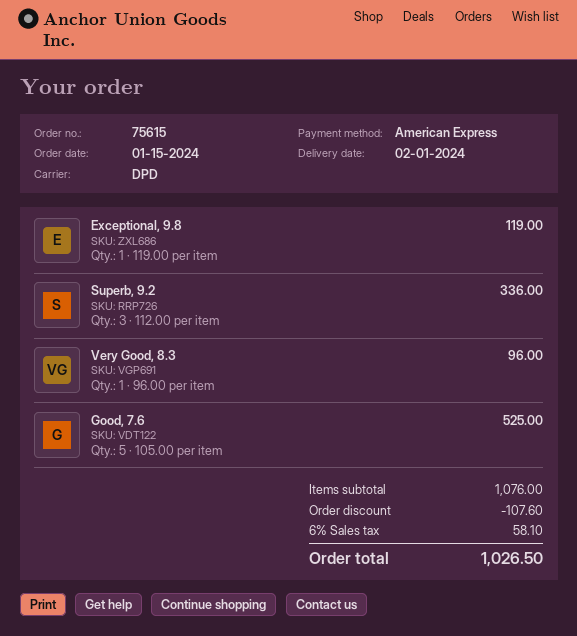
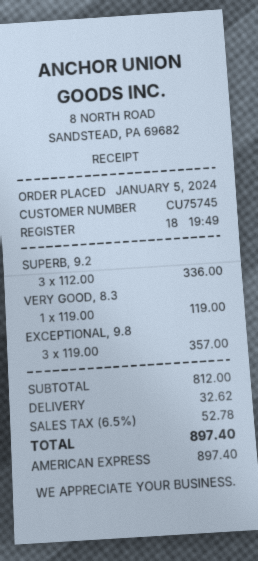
order date: 2024-01-15 -> 2024-01-05
Exceptional, 9.8: 1 x 119.00 = 119.00 -> 3 x 119.00 = 357.00
Very Good, 8.3: 1 x 96.00 = 96.00 -> 1 x 119.00 = 119.00
Good, 7.6: 5 x 105.00 = 525.00 -> none
subtotal: 1076.00 -> 812.00
discount: 107.60 -> none
shipping: none -> 32.62
tax: 6% = 58.10 -> 6.5% = 52.78
total: 1026.50 -> 897.40

